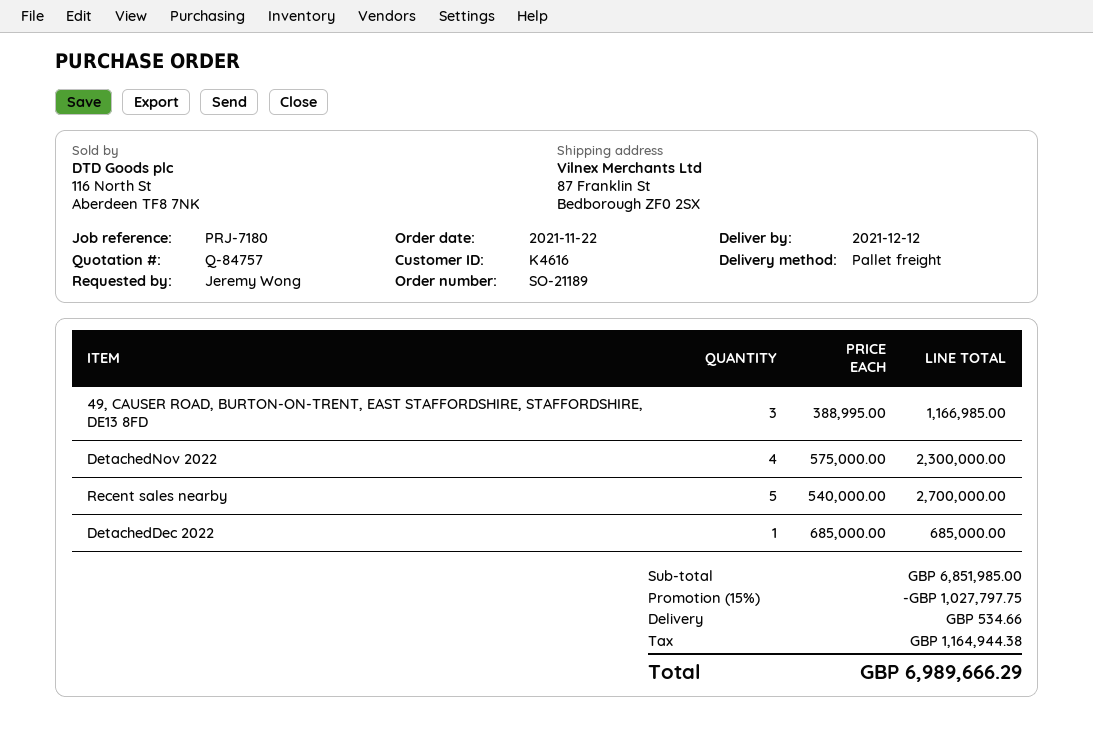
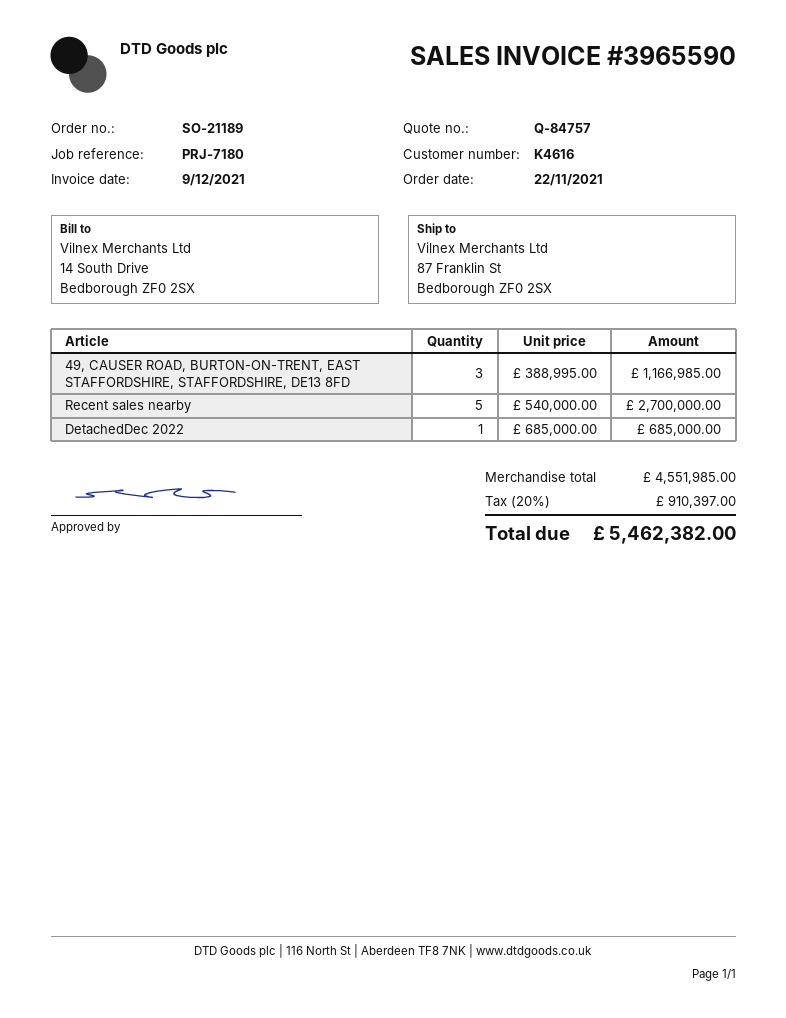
DetachedNov 2022: 4 x 575000.00 = 2300000.00 -> none
subtotal: 6851985.00 -> 4551985.00
discount: 15% = 1027797.75 -> none
shipping: 534.66 -> none
tax: 1164944.38 -> 910397.00
total: 6989666.29 -> 5462382.00

